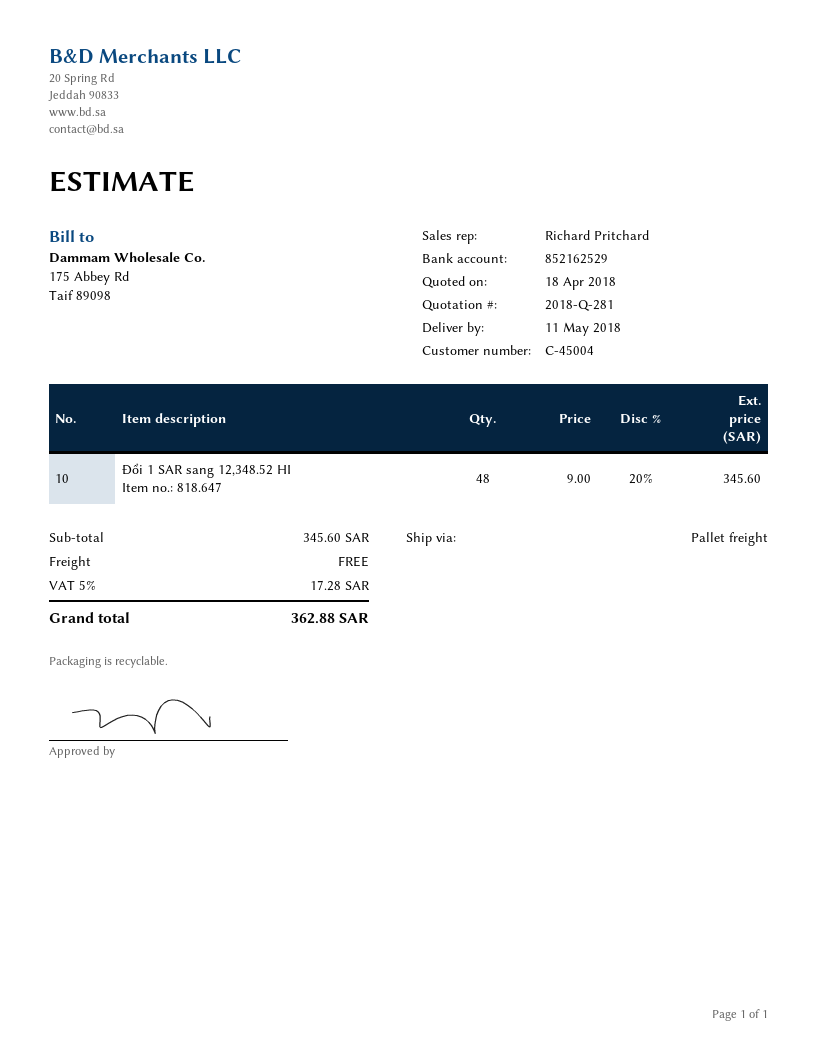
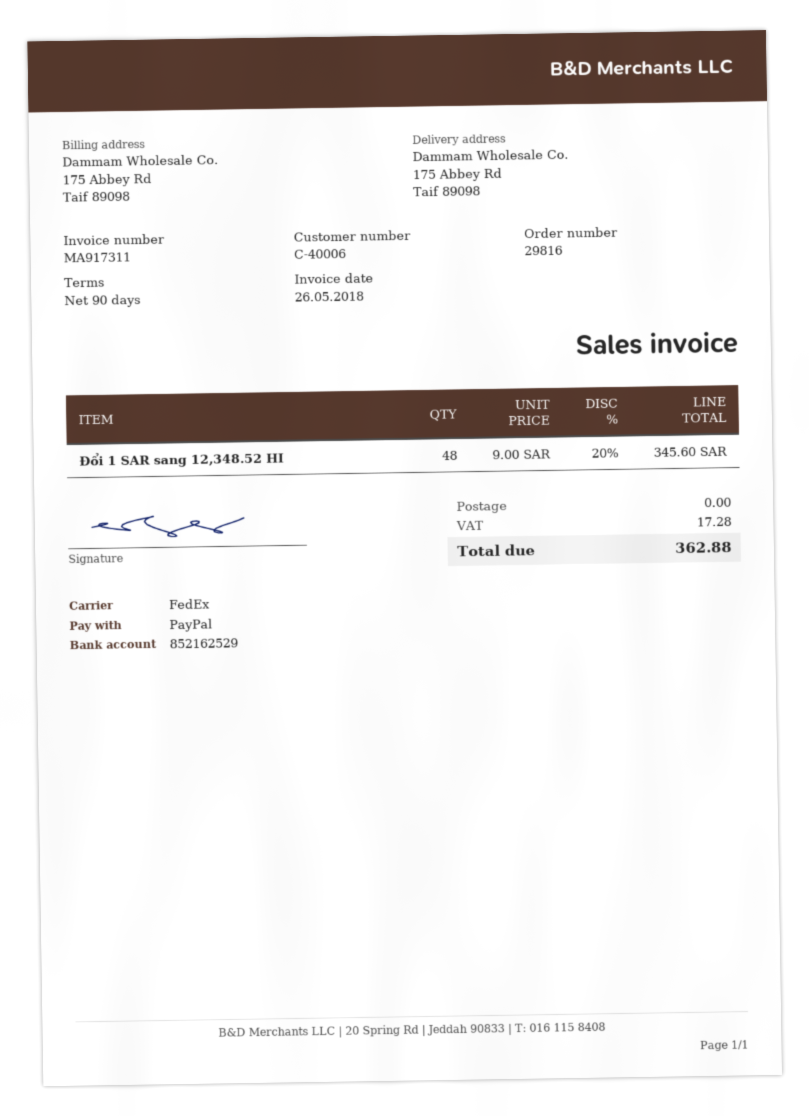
customer number: C-45004 -> C-40006
shipping method: pallet freight -> FedEx

